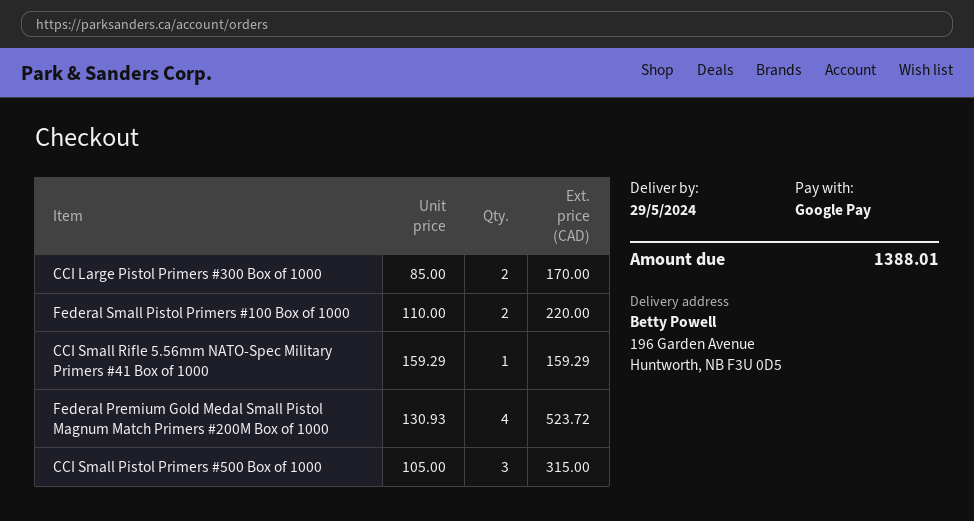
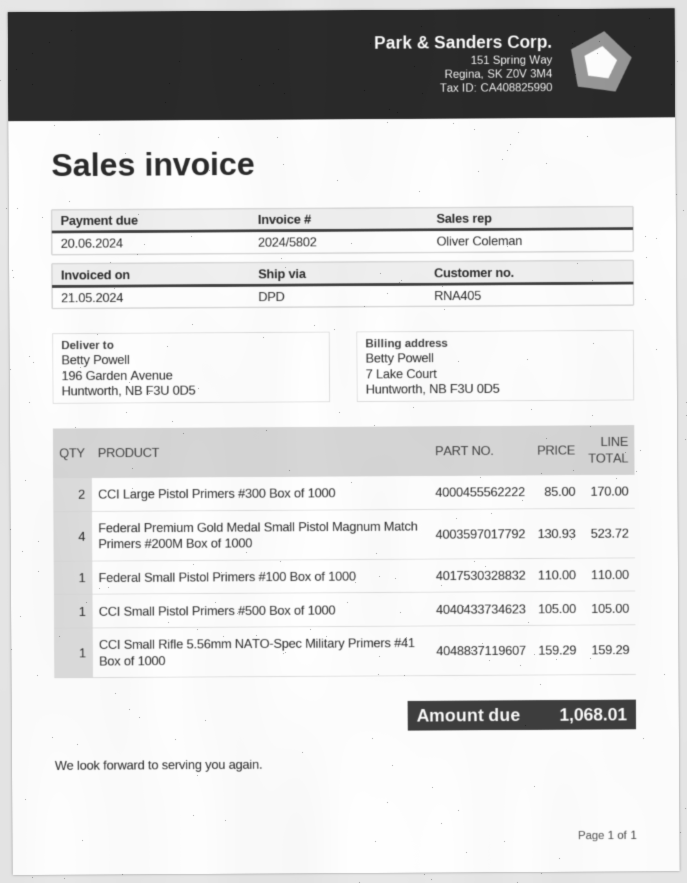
Federal Small Pistol Primers #100 Box of 1000: 2 x 110.00 = 220.00 -> 1 x 110.00 = 110.00
CCI Small Pistol Primers #500 Box of 1000: 3 x 105.00 = 315.00 -> 1 x 105.00 = 105.00
total: 1388.01 -> 1068.01

